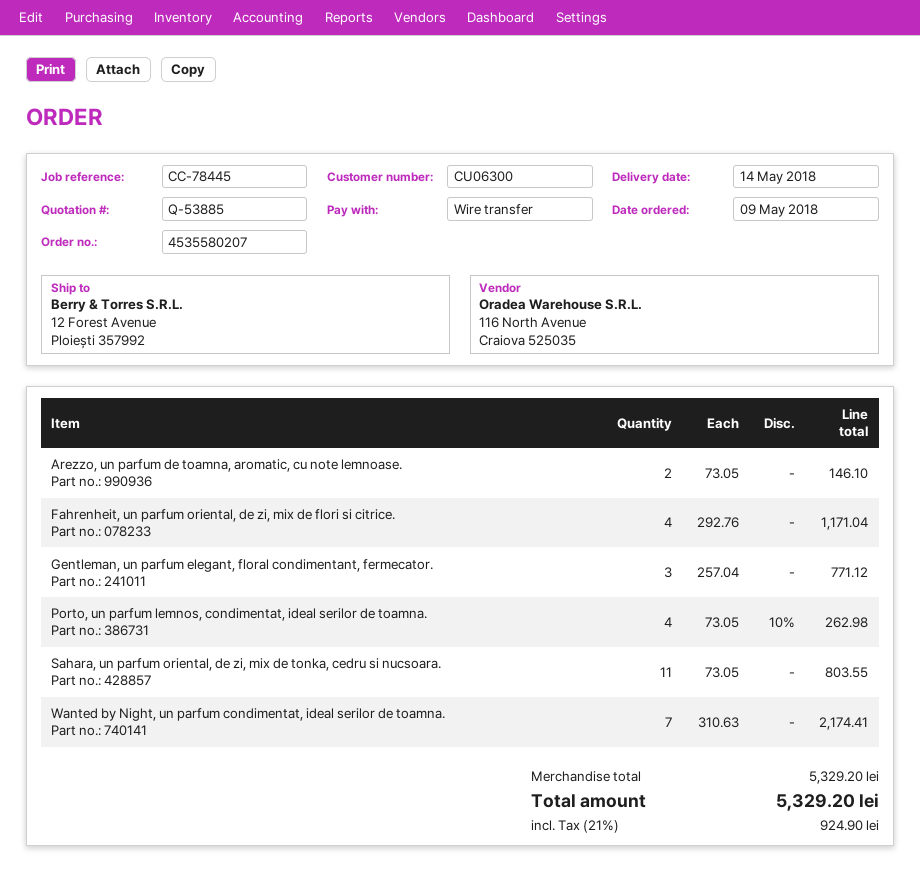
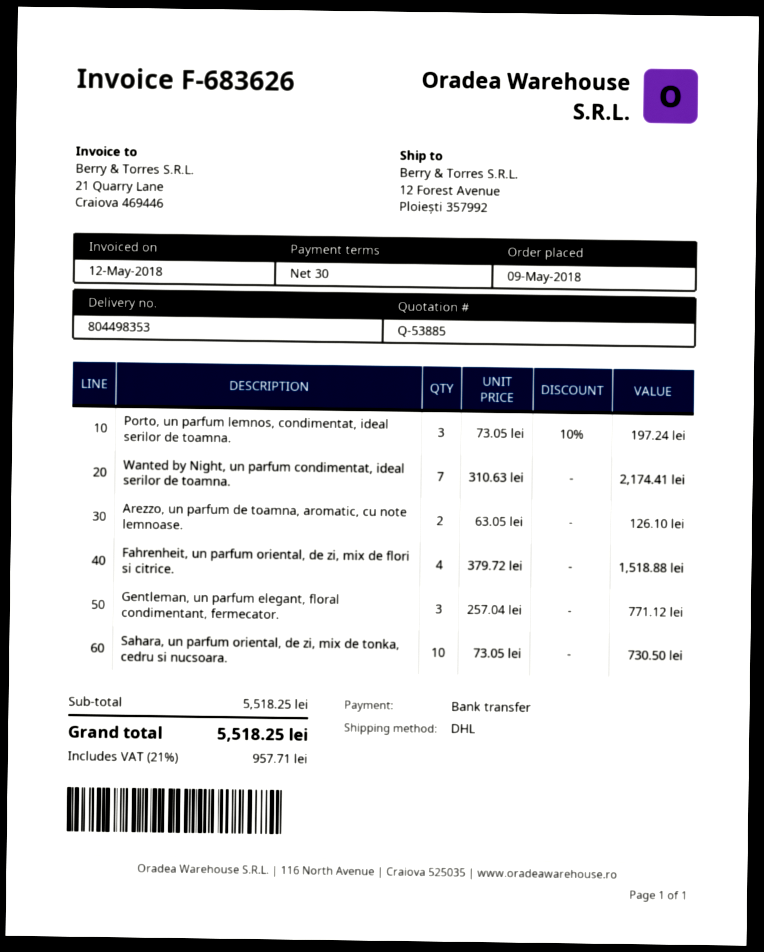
Arezzo, un parfum de toamna, aromatic, cu note lemnoase.: 2 x 73.05 = 146.10 -> 2 x 63.05 = 126.10
Fahrenheit, un parfum oriental, de zi, mix de flori si citrice.: 4 x 292.76 = 1171.04 -> 4 x 379.72 = 1518.88
Porto, un parfum lemnos, condimentat, ideal serilor de toamna.: 4 x 73.05 - 10% = 262.98 -> 3 x 73.05 - 10% = 197.24
Sahara, un parfum oriental, de zi, mix de tonka, cedru si nucsoara.: 11 x 73.05 = 803.55 -> 10 x 73.05 = 730.50
subtotal: 5329.20 -> 5518.25
tax: 21% = 924.90 -> 21% = 957.71
total: 5329.20 -> 5518.25

